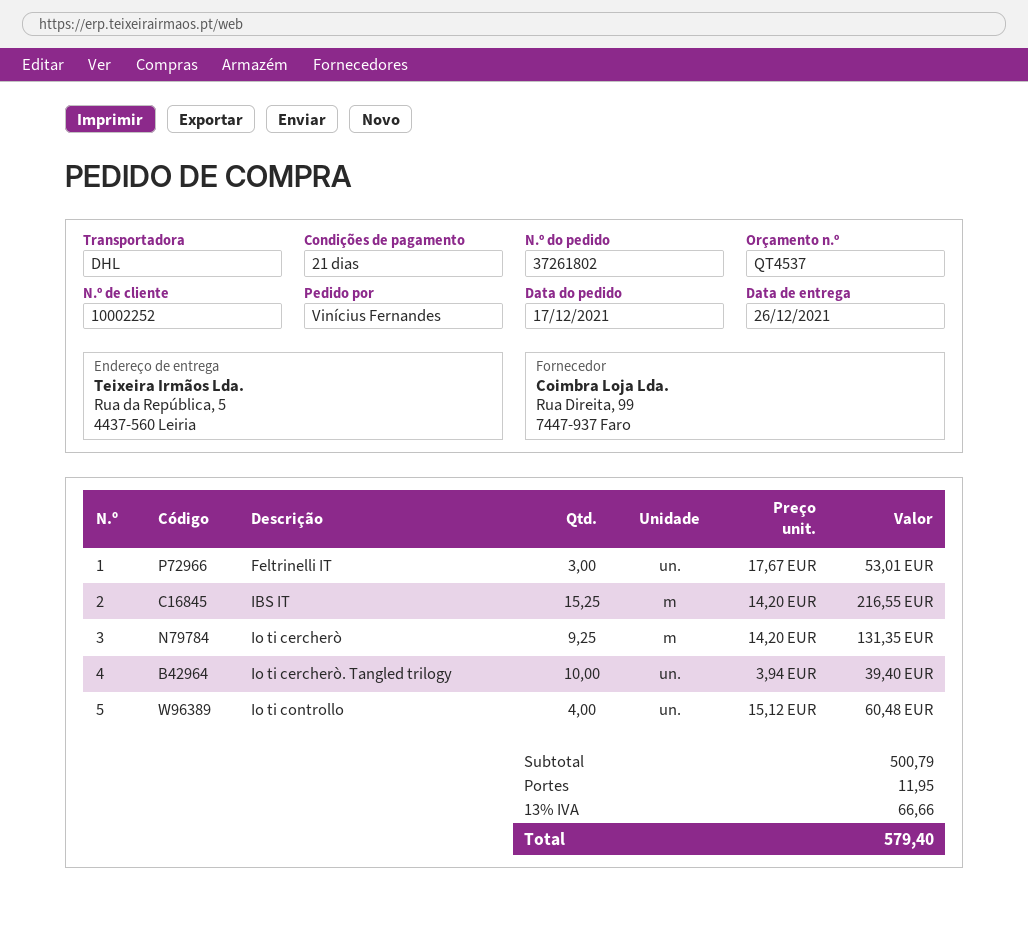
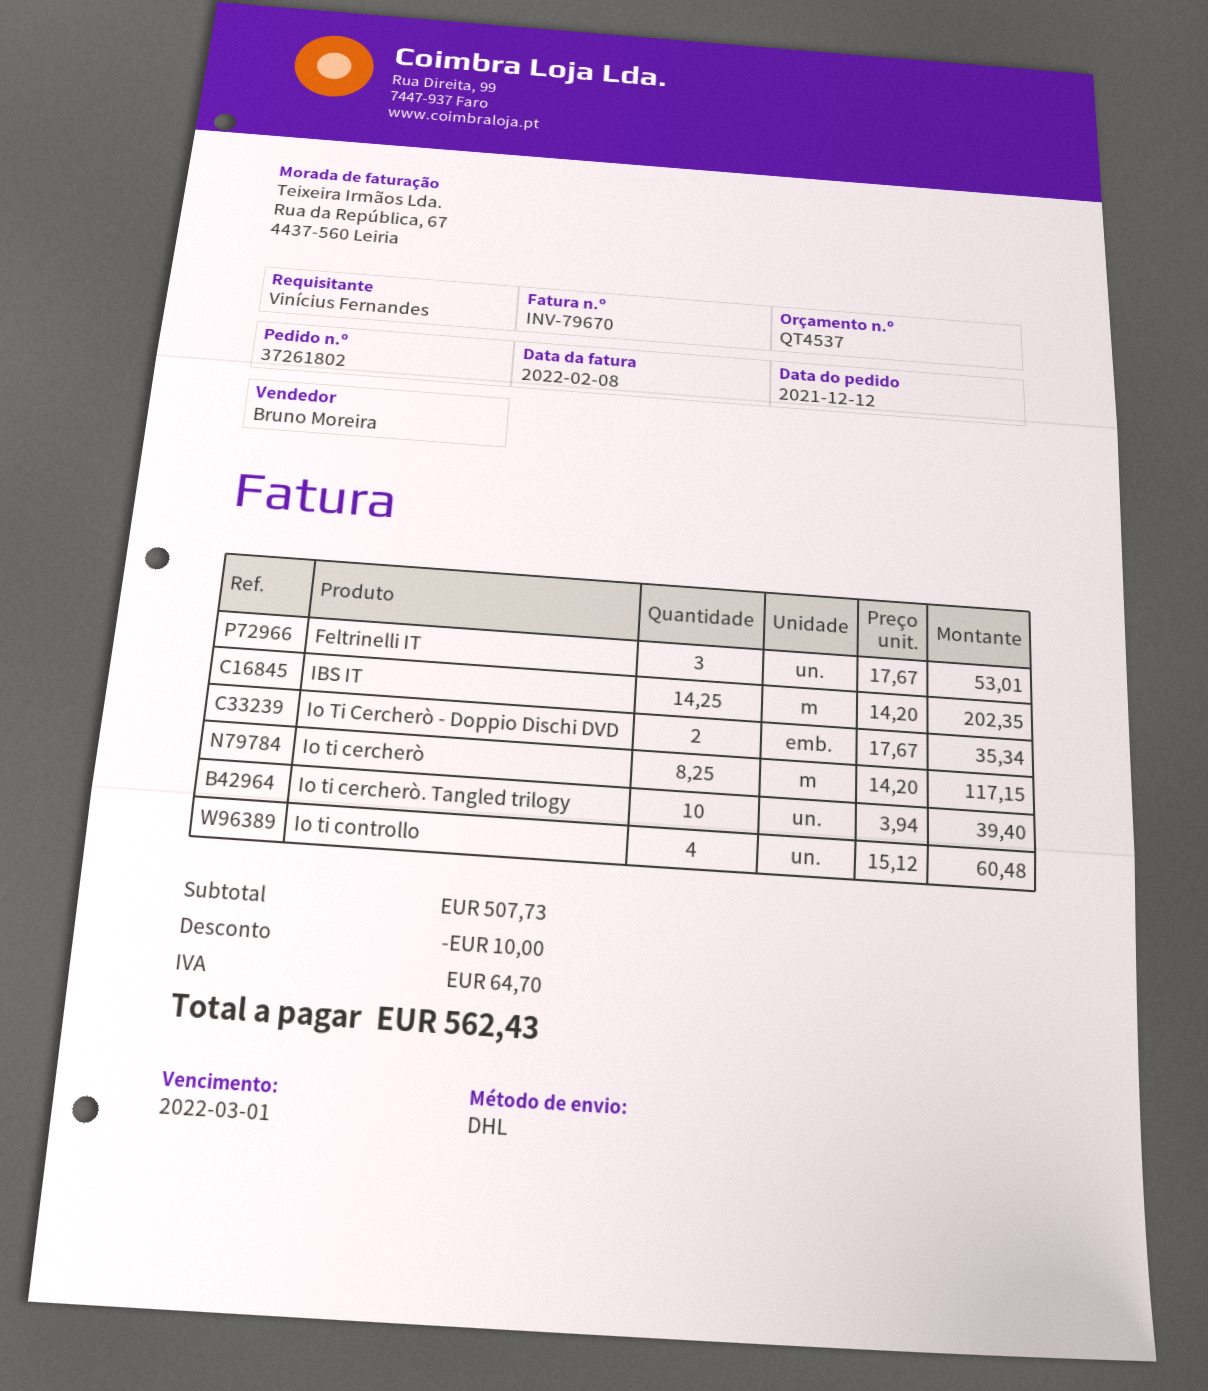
order date: 2021-12-17 -> 2021-12-12
IBS IT: 15.25 x 14.20 = 216.55 -> 14.25 x 14.20 = 202.35
Io ti cercherò: 9.25 x 14.20 = 131.35 -> 8.25 x 14.20 = 117.15
Io Ti Cercherò - Doppio Dischi DVD: none -> 2 x 17.67 = 35.34
subtotal: 500.79 -> 507.73
discount: none -> 10.00
shipping: 11.95 -> none
tax: 66.66 -> 64.70
total: 579.40 -> 562.43

